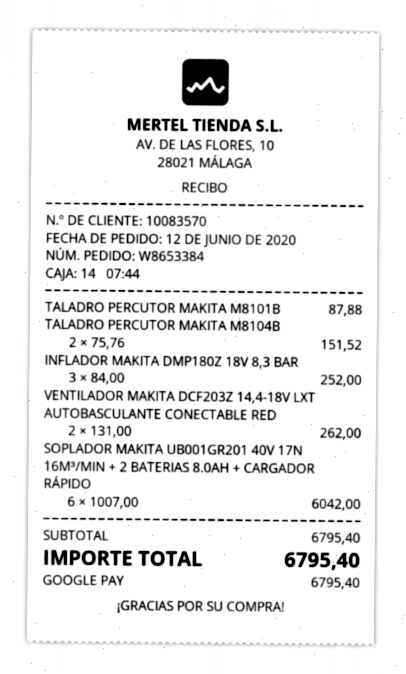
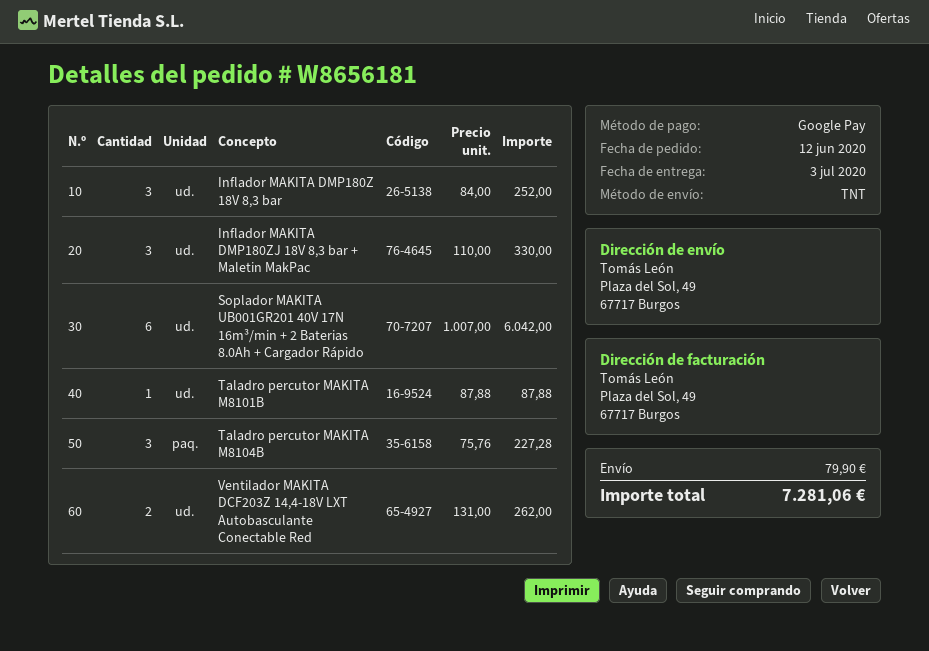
order number: W8653384 -> W8656181
TALADRO PERCUTOR MAKITA M8104B: 2 x 75.76 = 151.52 -> 3 x 75.76 = 227.28
Inflador MAKITA DMP180ZJ 18V 8,3 bar + Maletin MakPac: none -> 3 x 110.00 = 330.00
shipping: none -> 79.90
total: 6795.40 -> 7281.06

